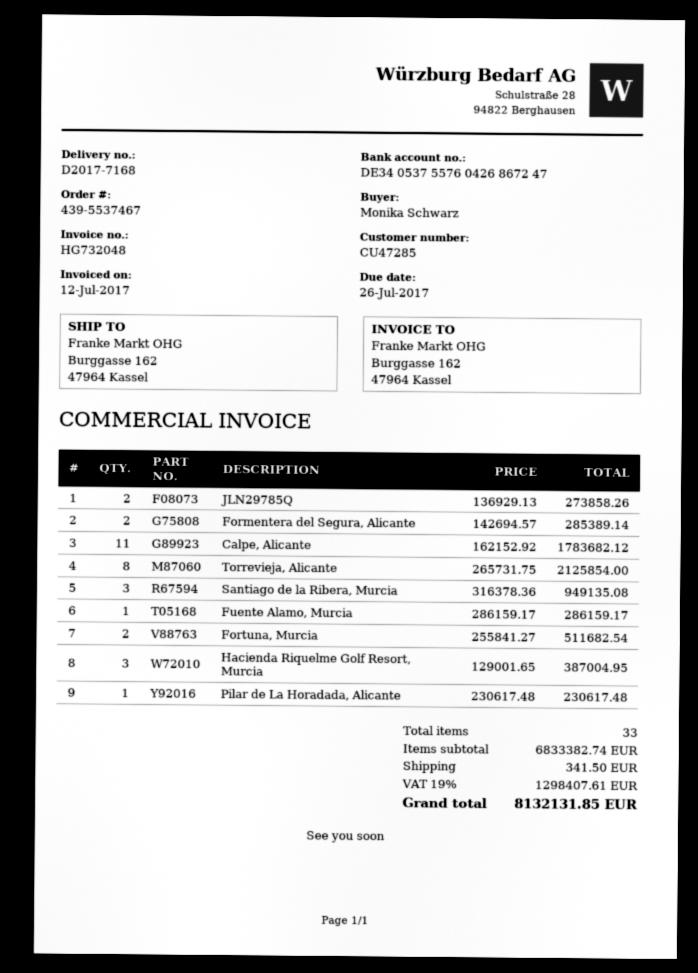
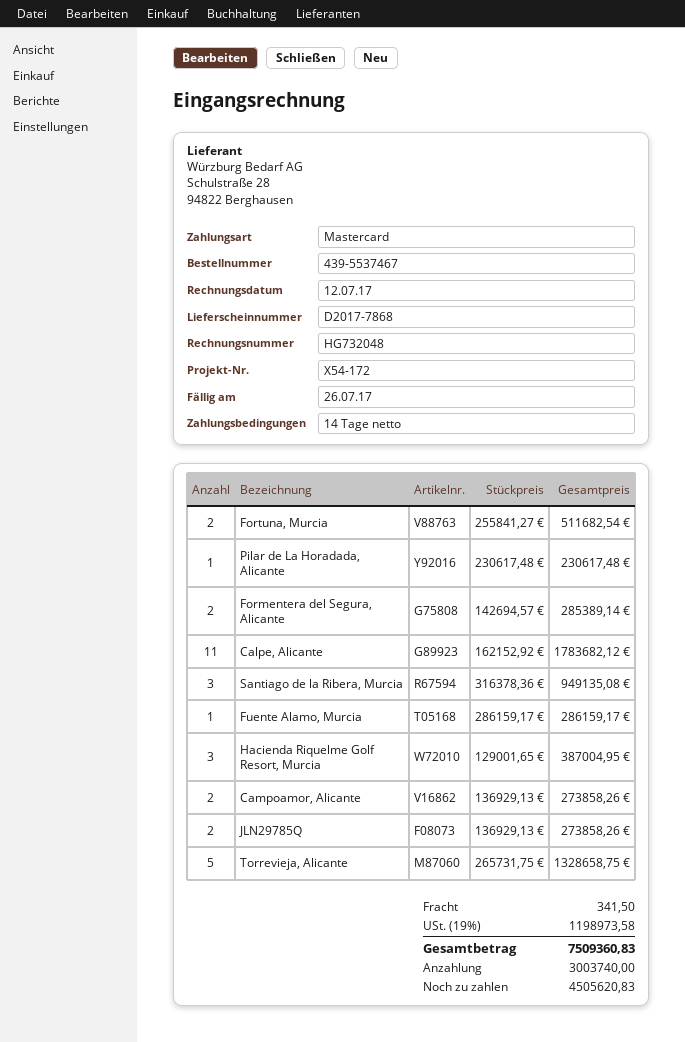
delivery note number: D2017-7168 -> D2017-7868
Torrevieja, Alicante: 8 x 265731.75 = 2125854.00 -> 5 x 265731.75 = 1328658.75
Campoamor, Alicante: none -> 2 x 136929.13 = 273858.26
tax: 19% = 1298407.61 -> 19% = 1198973.58
total: 8132131.85 -> 7509360.83

